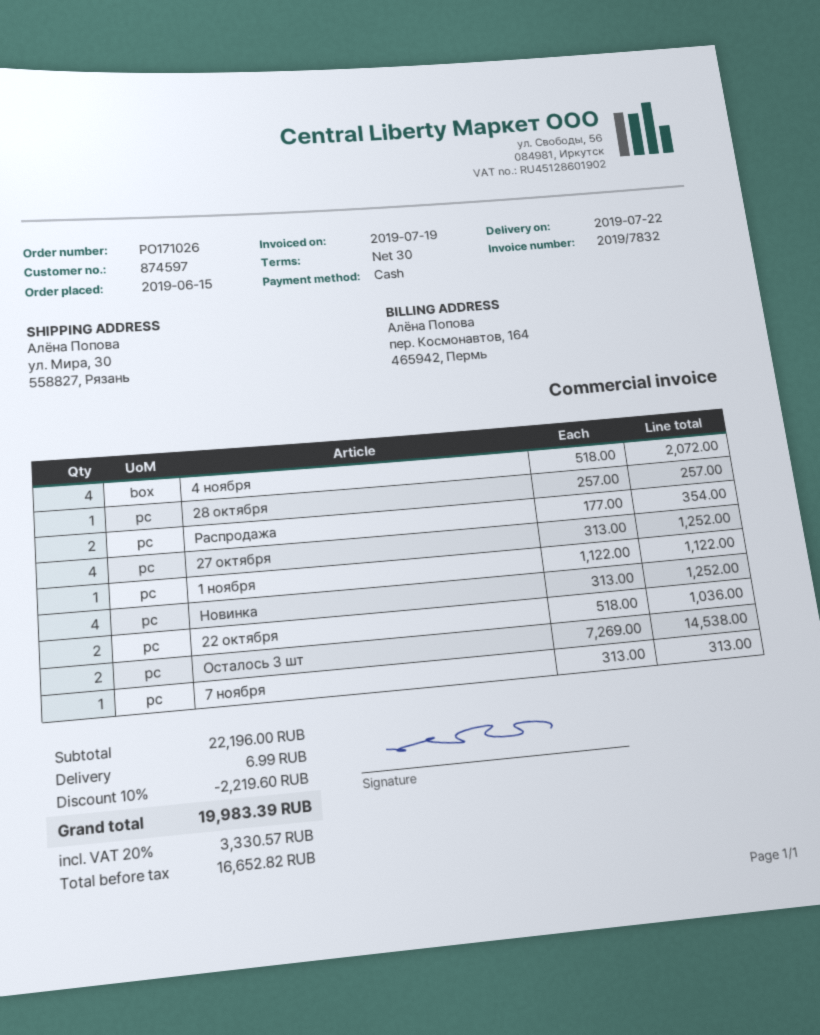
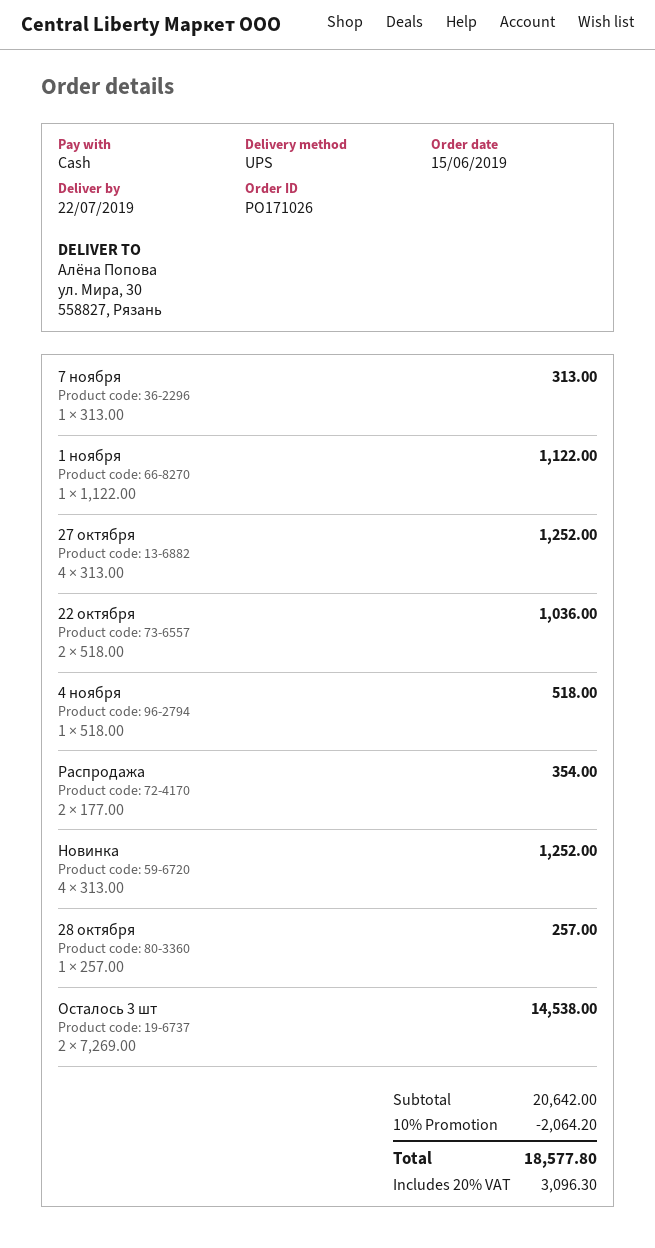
4 ноября: 4 x 518.00 = 2072.00 -> 1 x 518.00 = 518.00
subtotal: 22196.00 -> 20642.00
discount: 10% = 2219.60 -> 10% = 2064.20
shipping: 6.99 -> none
tax: 20% = 3330.57 -> 20% = 3096.30
total: 19983.39 -> 18577.80

